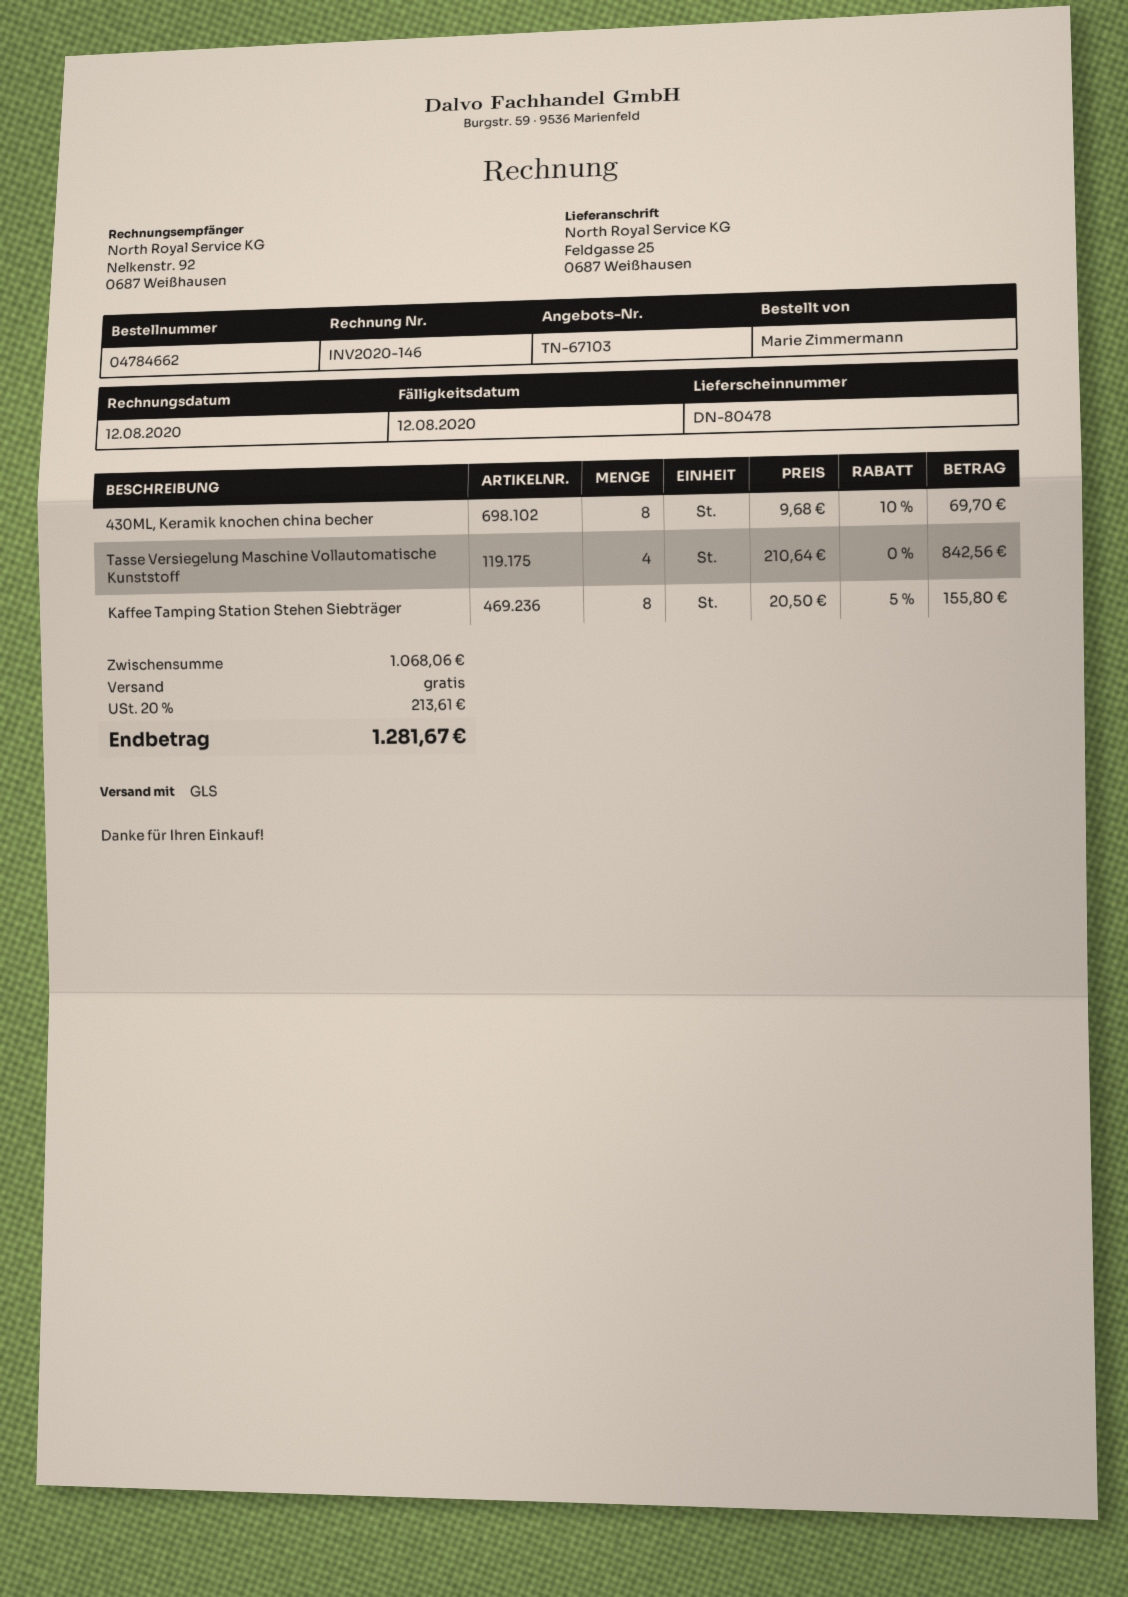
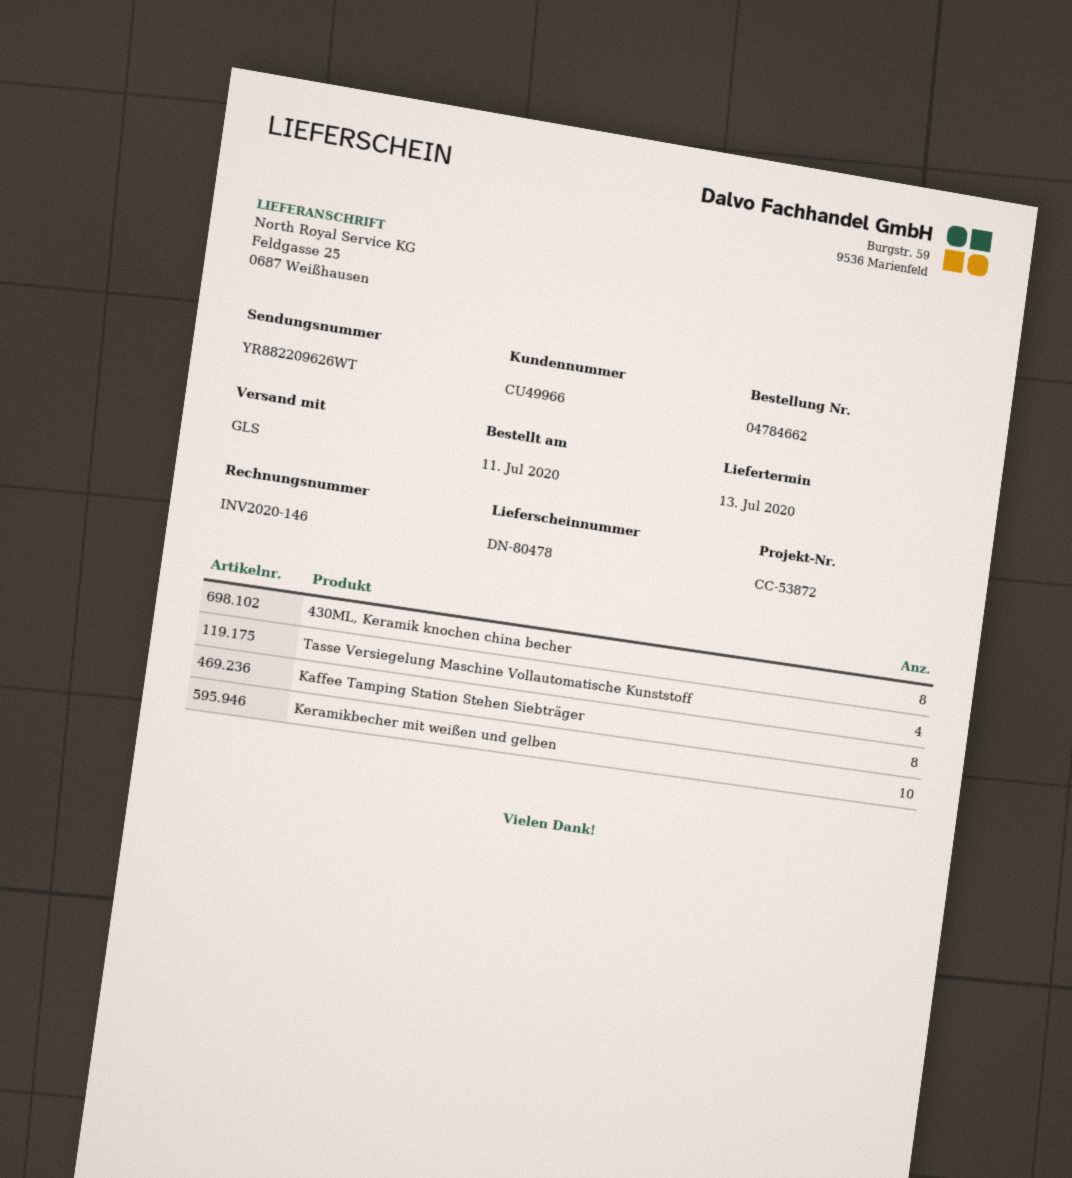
Keramikbecher mit weißen und gelben: none -> 10

